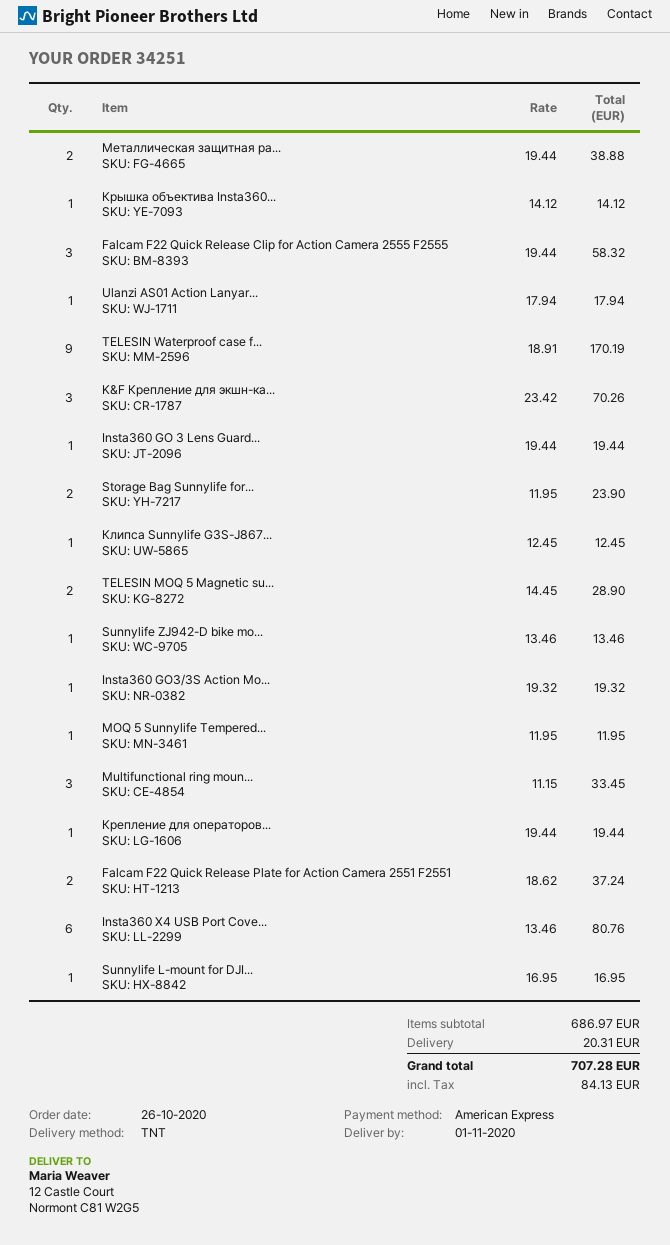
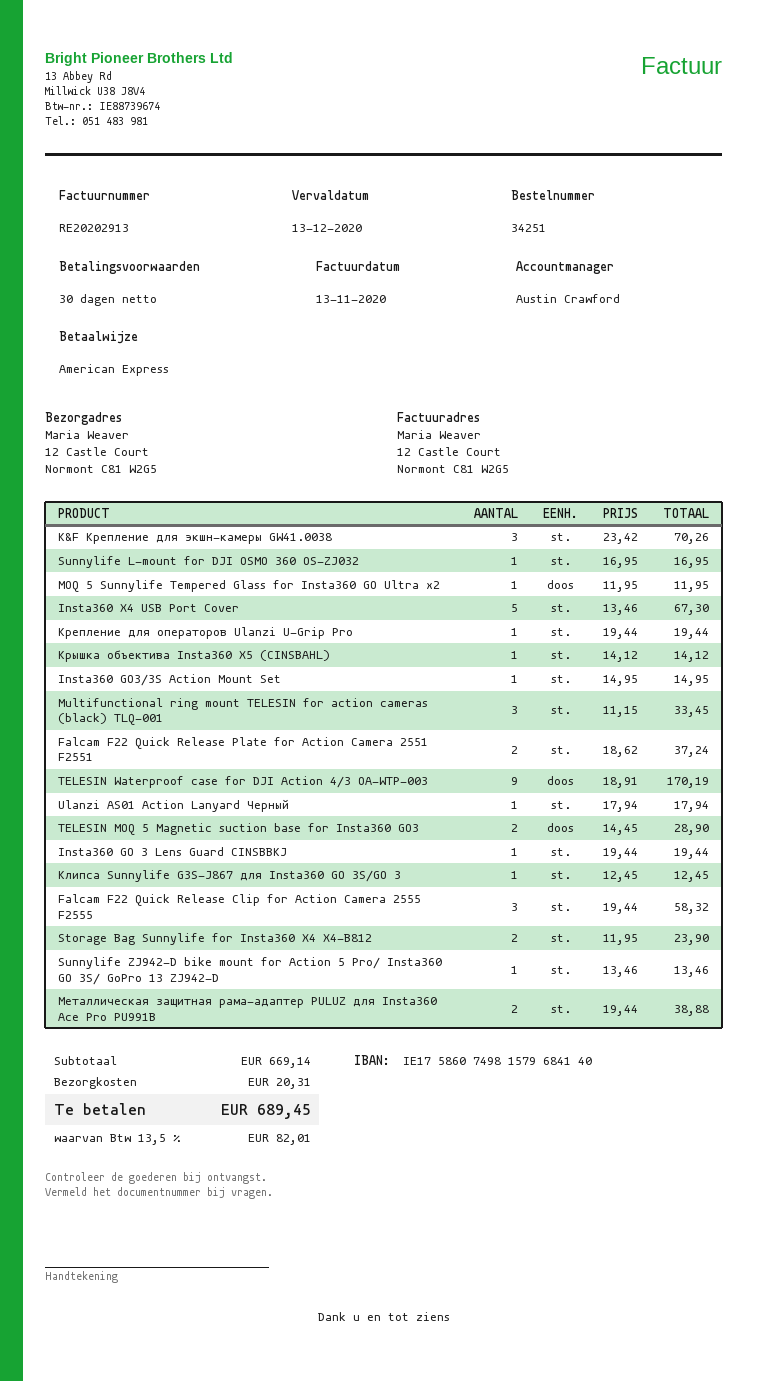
Insta360 GO3/3S Action Mo...: 1 x 19.32 = 19.32 -> 1 x 14.95 = 14.95
Insta360 X4 USB Port Cove...: 6 x 13.46 = 80.76 -> 5 x 13.46 = 67.30
subtotal: 686.97 -> 669.14
tax: 84.13 -> 82.01
total: 707.28 -> 689.45

